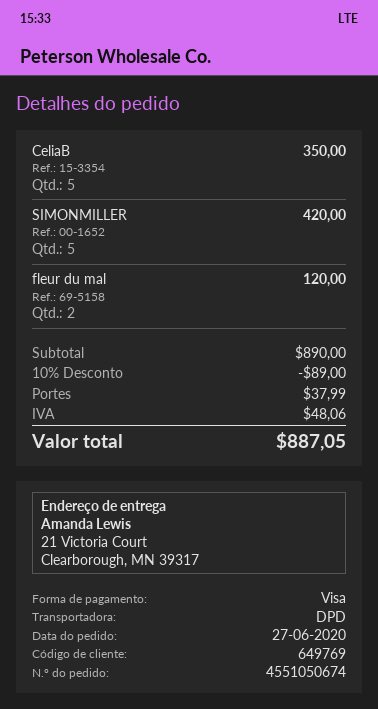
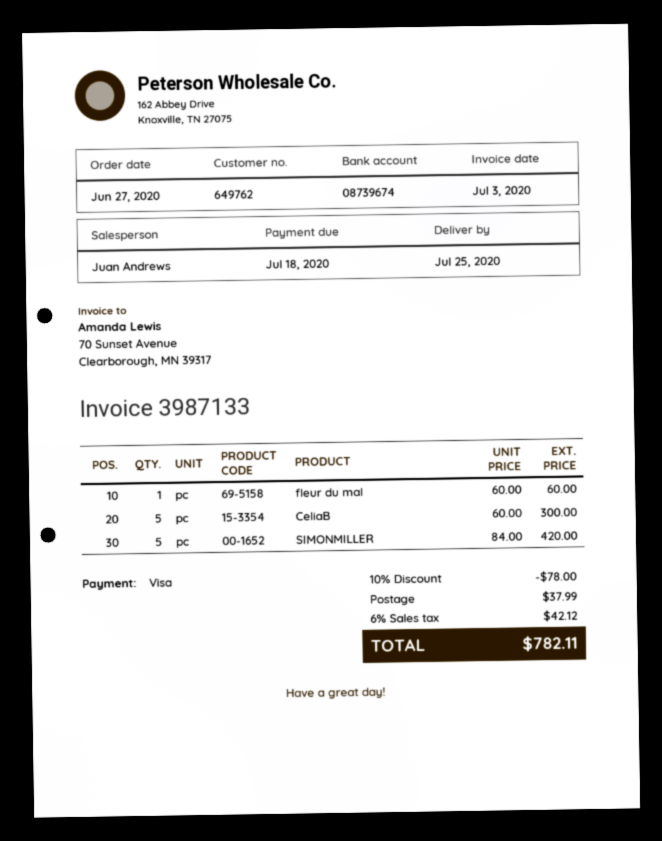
customer number: 649769 -> 649762
CeliaB: 5 for 350.00 -> 5 for 300.00
fleur du mal: 2 for 120.00 -> 1 for 60.00
discount: 10% = 89.00 -> 10% = 78.00
tax: 48.06 -> 42.12
total: 887.05 -> 782.11

